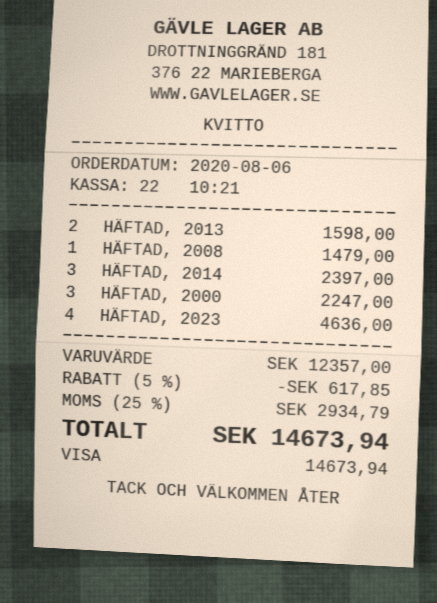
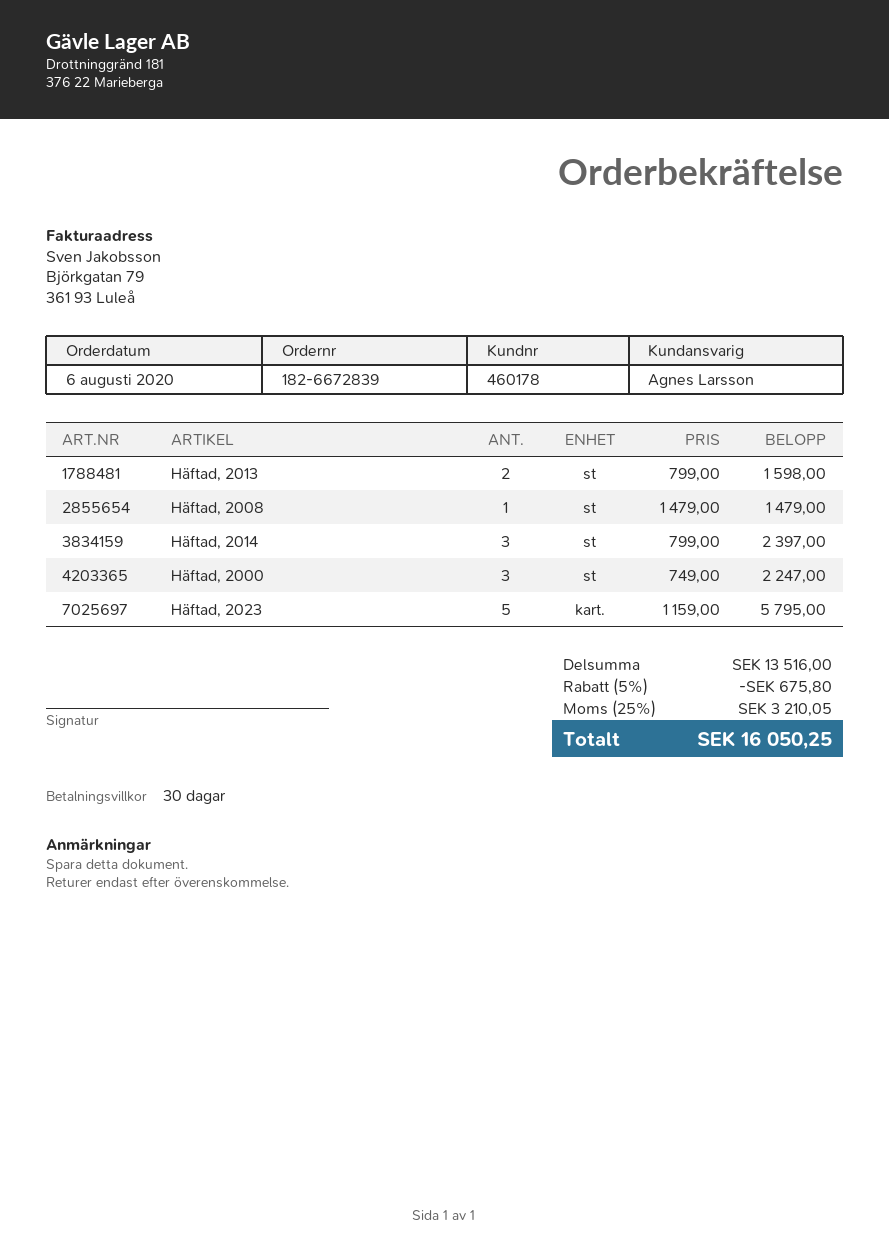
HÄFTAD, 2023: 4 for 4636.00 -> 5 for 5795.00
subtotal: 12357.00 -> 13516.00
discount: 5% = 617.85 -> 5% = 675.80
tax: 25% = 2934.79 -> 25% = 3210.05
total: 14673.94 -> 16050.25

